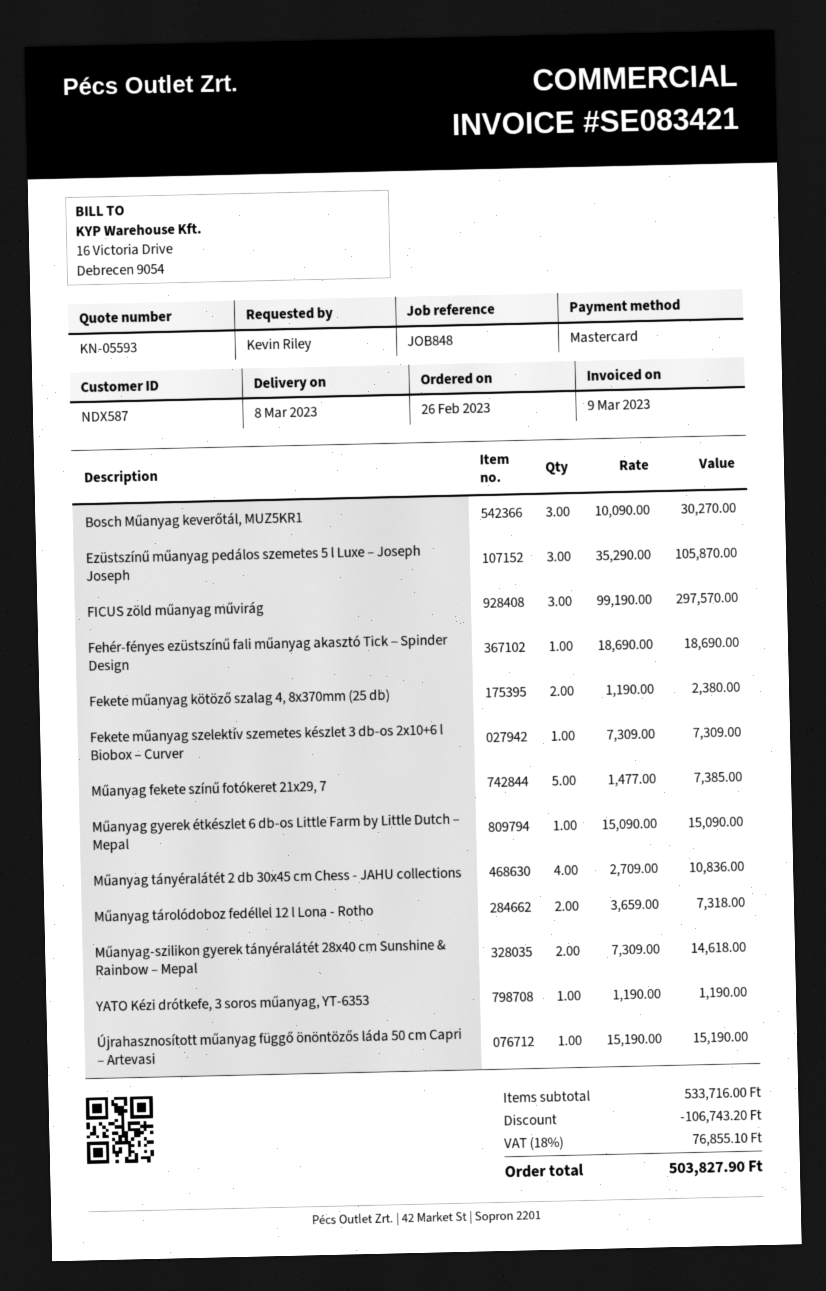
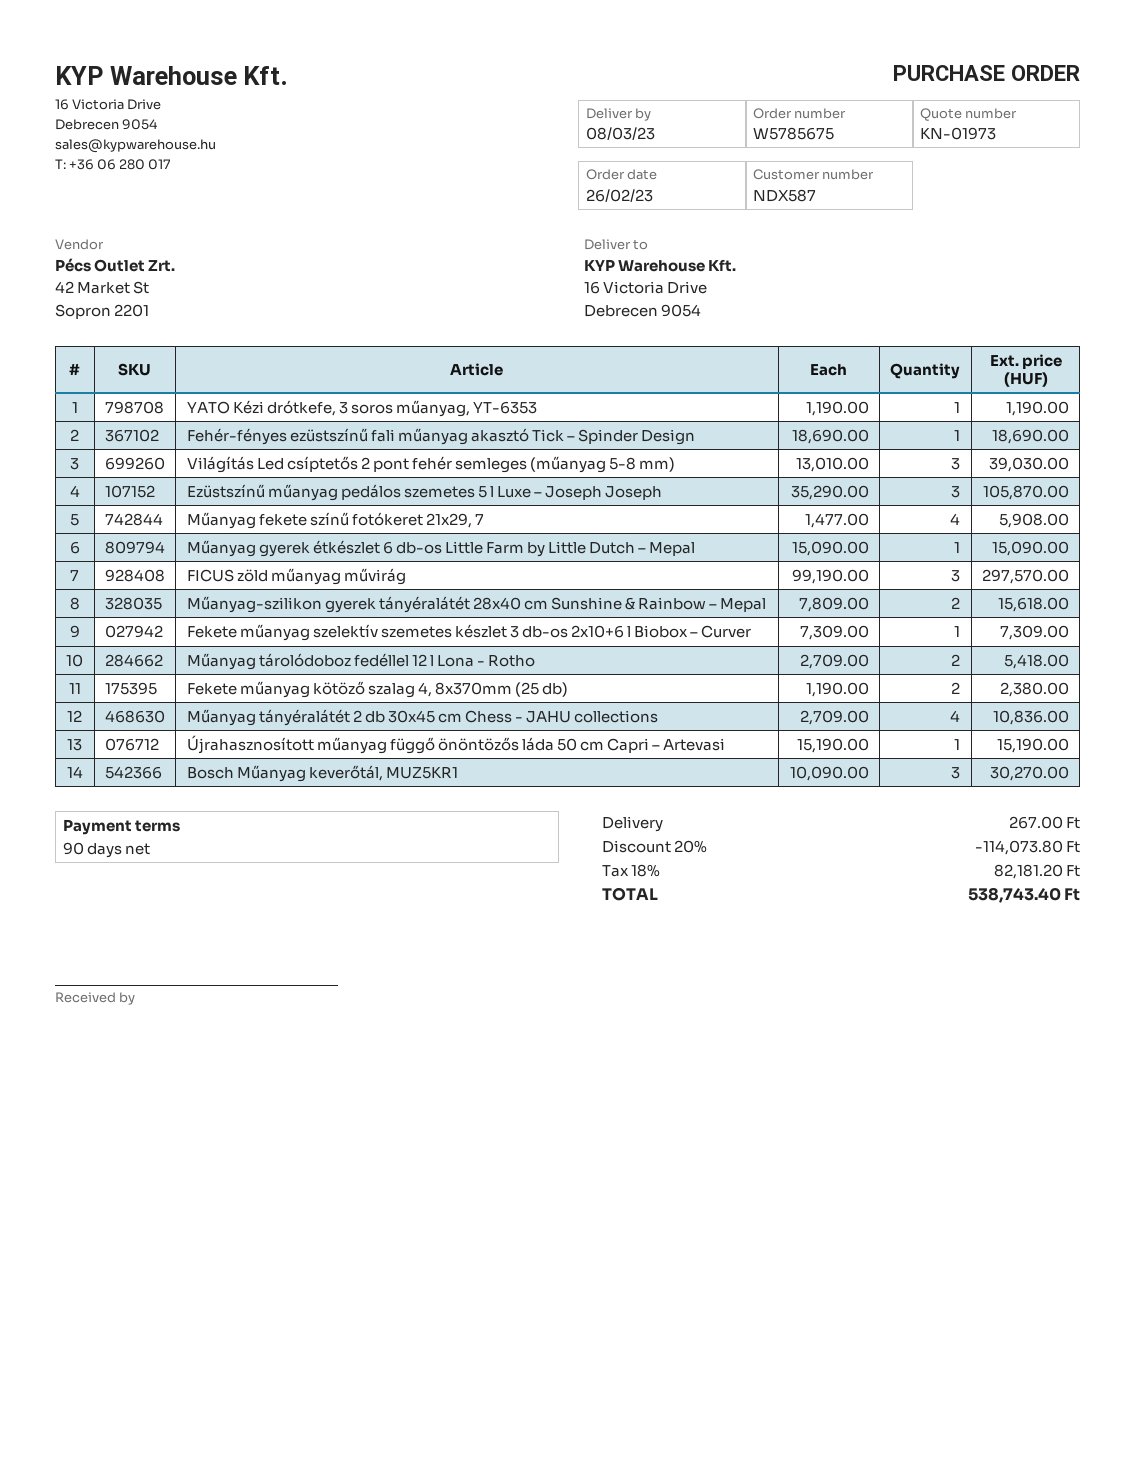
quote number: KN-05593 -> KN-01973
Műanyag fekete színű fotókeret 21x29, 7: 5 x 1477.00 = 7385.00 -> 4 x 1477.00 = 5908.00
Műanyag tárolódoboz fedéllel 12 l Lona - Rotho: 2 x 3659.00 = 7318.00 -> 2 x 2709.00 = 5418.00
Műanyag-szilikon gyerek tányéralátét 28x40 cm Sunshine & Rainbow – Mepal: 2 x 7309.00 = 14618.00 -> 2 x 7809.00 = 15618.00
Világítás Led csíptetős 2 pont fehér semleges (műanyag 5-8 mm): none -> 3 x 13010.00 = 39030.00
discount: 106743.20 -> 114073.80
shipping: none -> 267.00
tax: 18% = 76855.10 -> 18% = 82181.20
total: 503827.90 -> 538743.40

